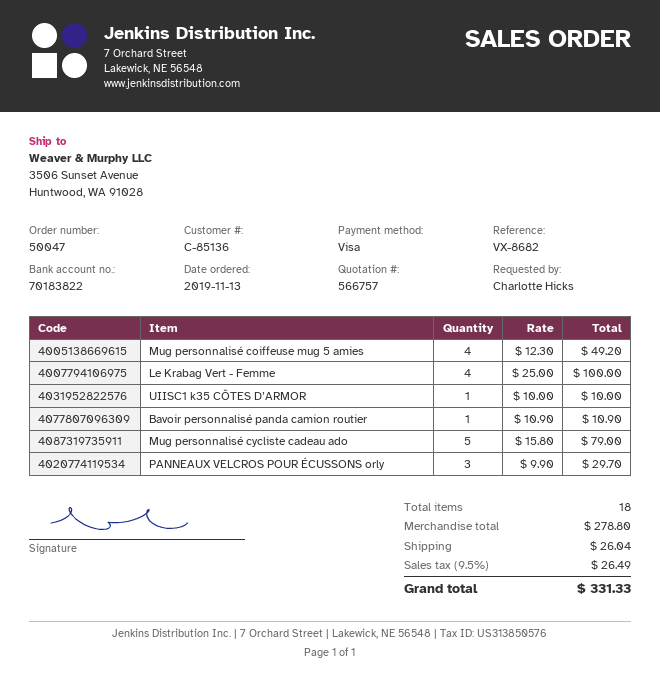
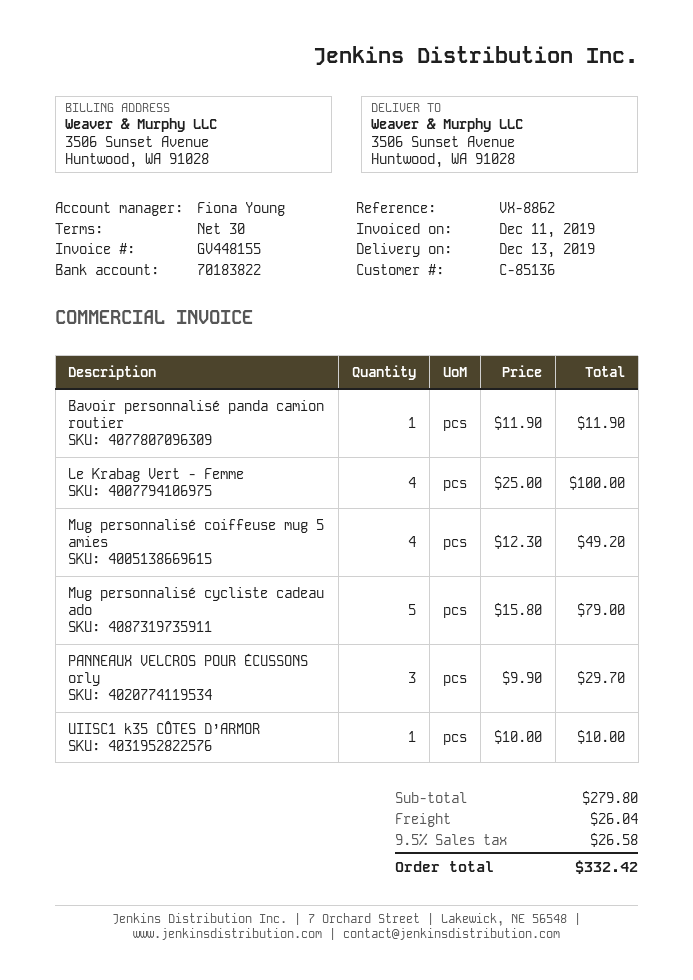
reference: VX-8682 -> VX-8862
Bavoir personnalisé panda camion routier: 1 x 10.90 = 10.90 -> 1 x 11.90 = 11.90
subtotal: 278.80 -> 279.80
tax: 9.5% = 26.49 -> 9.5% = 26.58
total: 331.33 -> 332.42

